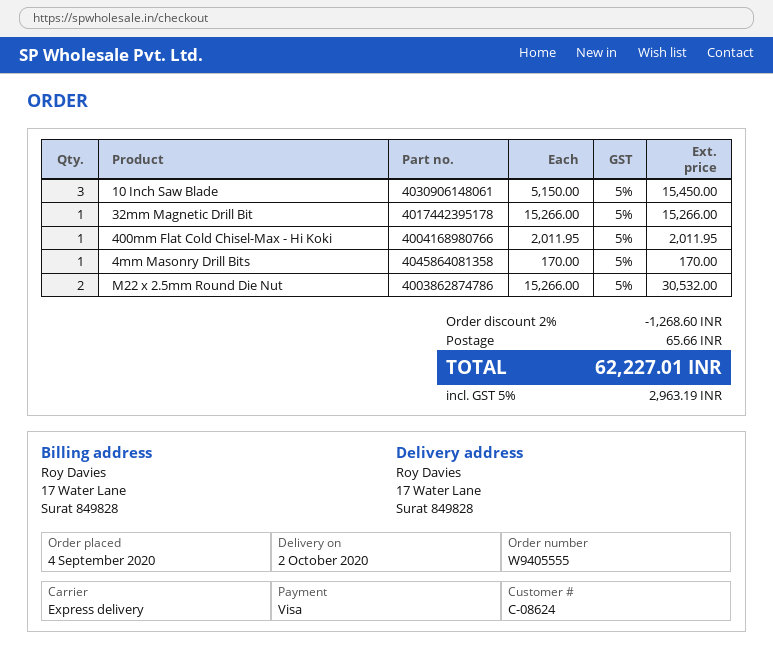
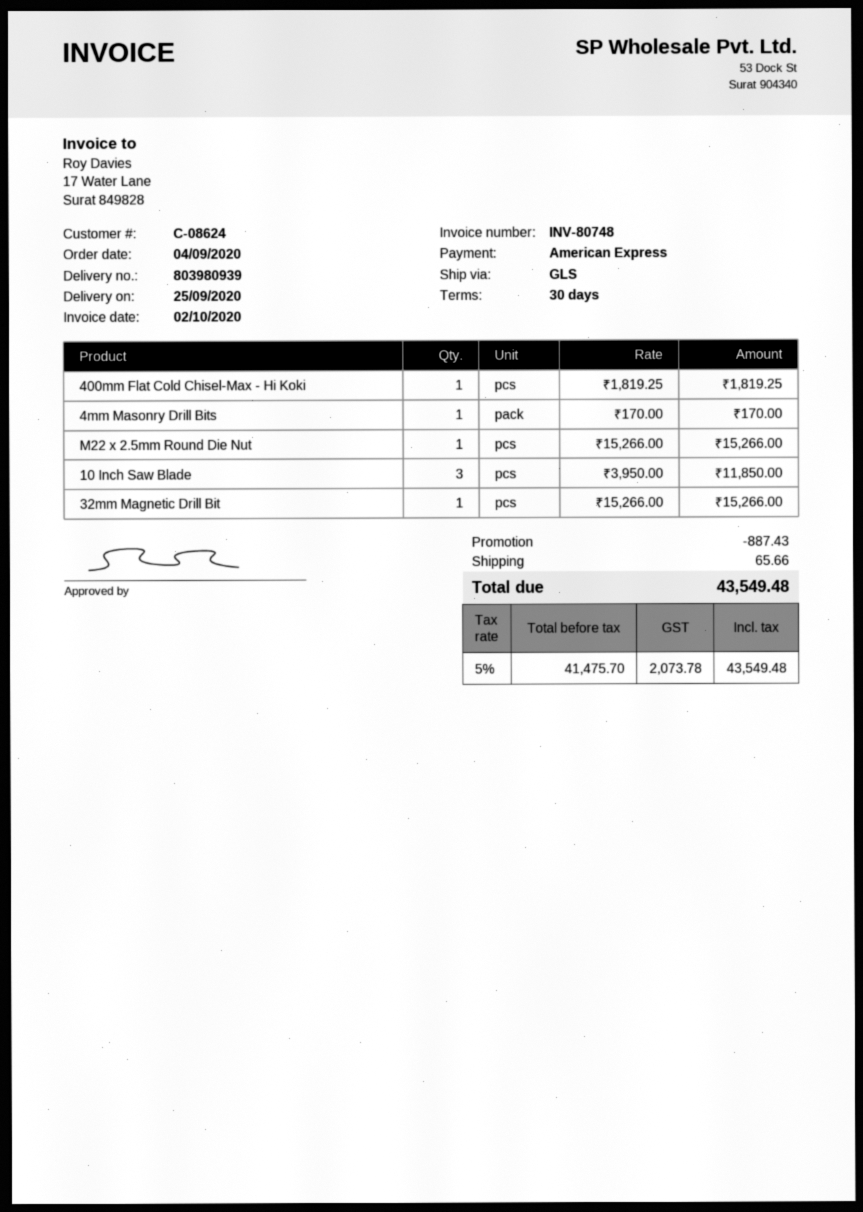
delivery date: 2020-10-02 -> 2020-09-25
payment method: Visa -> American Express
shipping method: express -> GLS
10 Inch Saw Blade: 3 x 5150.00 = 15450.00 -> 3 x 3950.00 = 11850.00
400mm Flat Cold Chisel-Max - Hi Koki: 1 x 2011.95 = 2011.95 -> 1 x 1819.25 = 1819.25
M22 x 2.5mm Round Die Nut: 2 x 15266.00 = 30532.00 -> 1 x 15266.00 = 15266.00
discount: 1268.60 -> 887.43
tax: 5% = 2963.19 -> 5% = 2073.78
total: 62227.01 -> 43549.48

